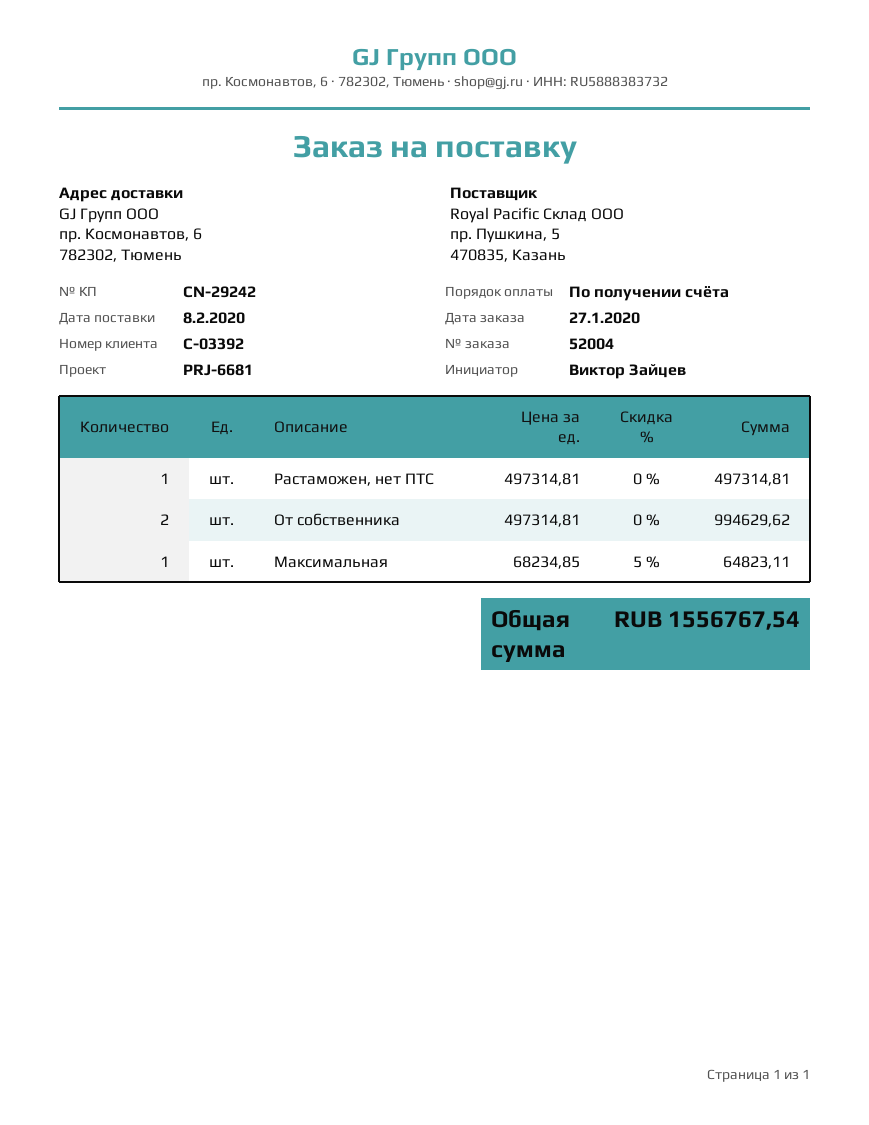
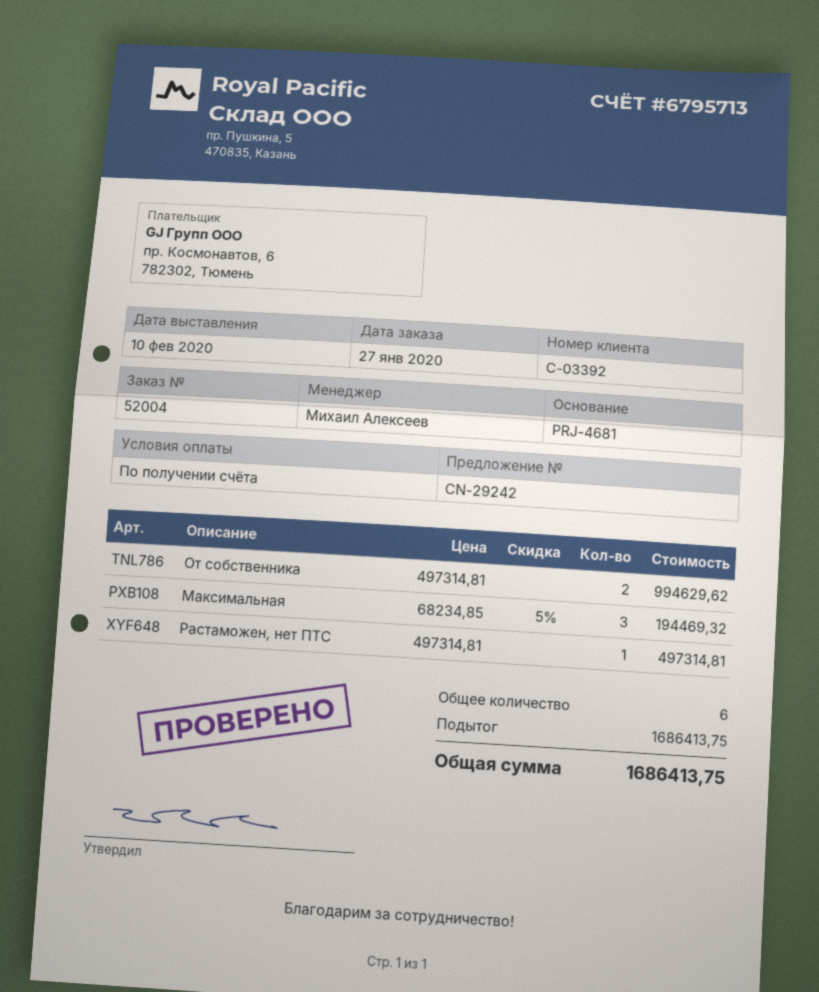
reference: PRJ-6681 -> PRJ-4681
Максимальная: 1 x 68234.85 - 5% = 64823.11 -> 3 x 68234.85 - 5% = 194469.32
total: 1556767.54 -> 1686413.75

